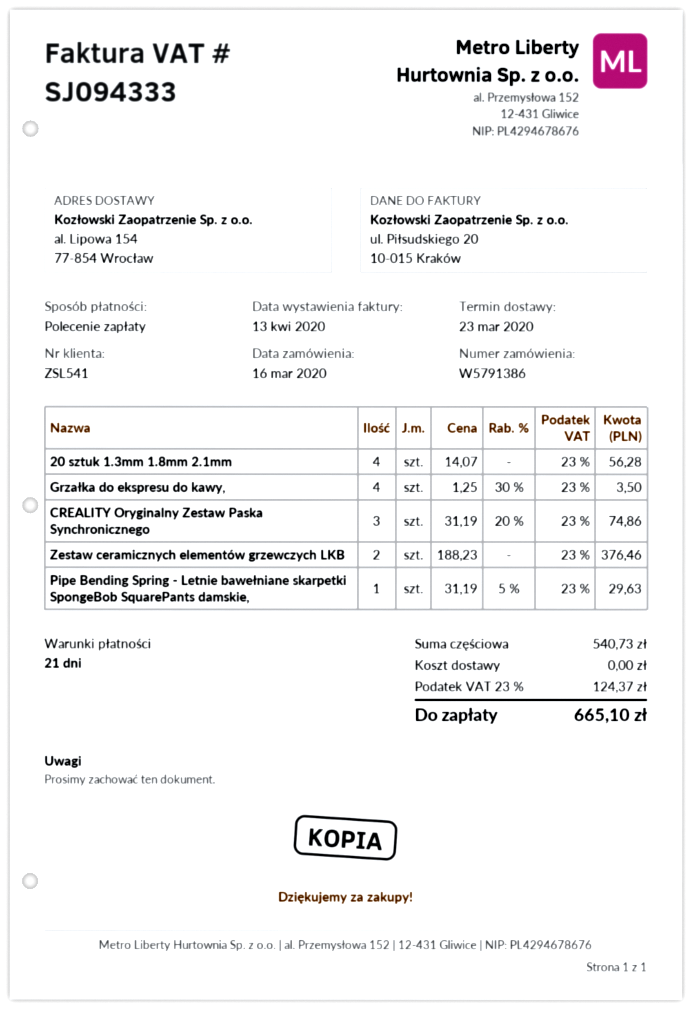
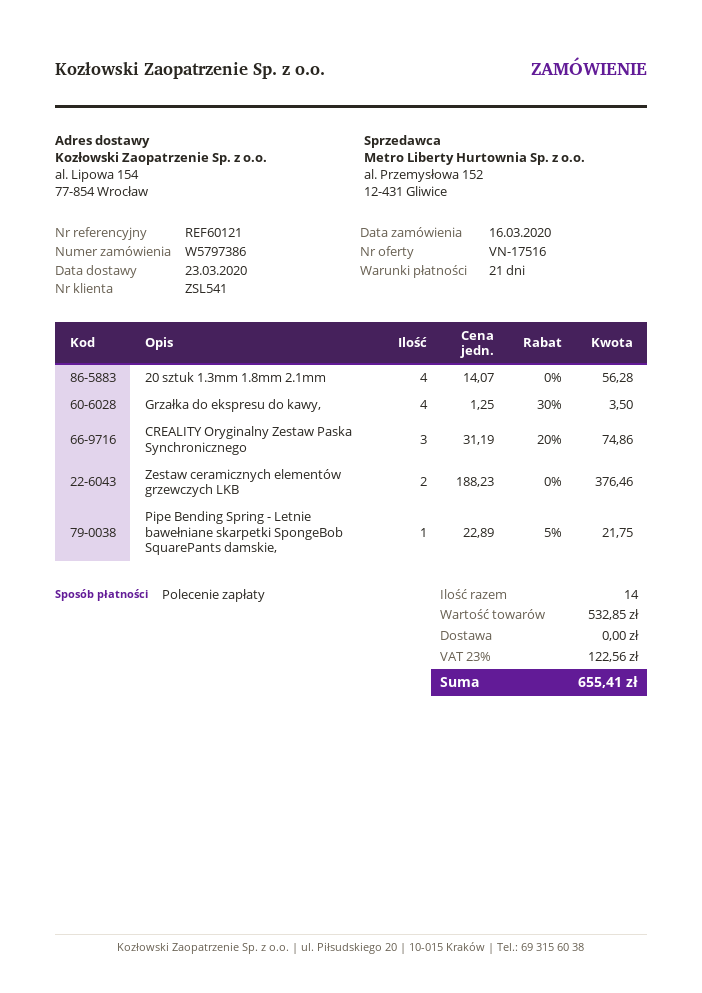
order number: W5791386 -> W5797386
Pipe Bending Spring - Letnie bawełniane skarpetki SpongeBob SquarePants damskie,: 1 x 31.19 - 5% = 29.63 -> 1 x 22.89 - 5% = 21.75
subtotal: 540.73 -> 532.85
tax: 23% = 124.37 -> 23% = 122.56
total: 665.10 -> 655.41

